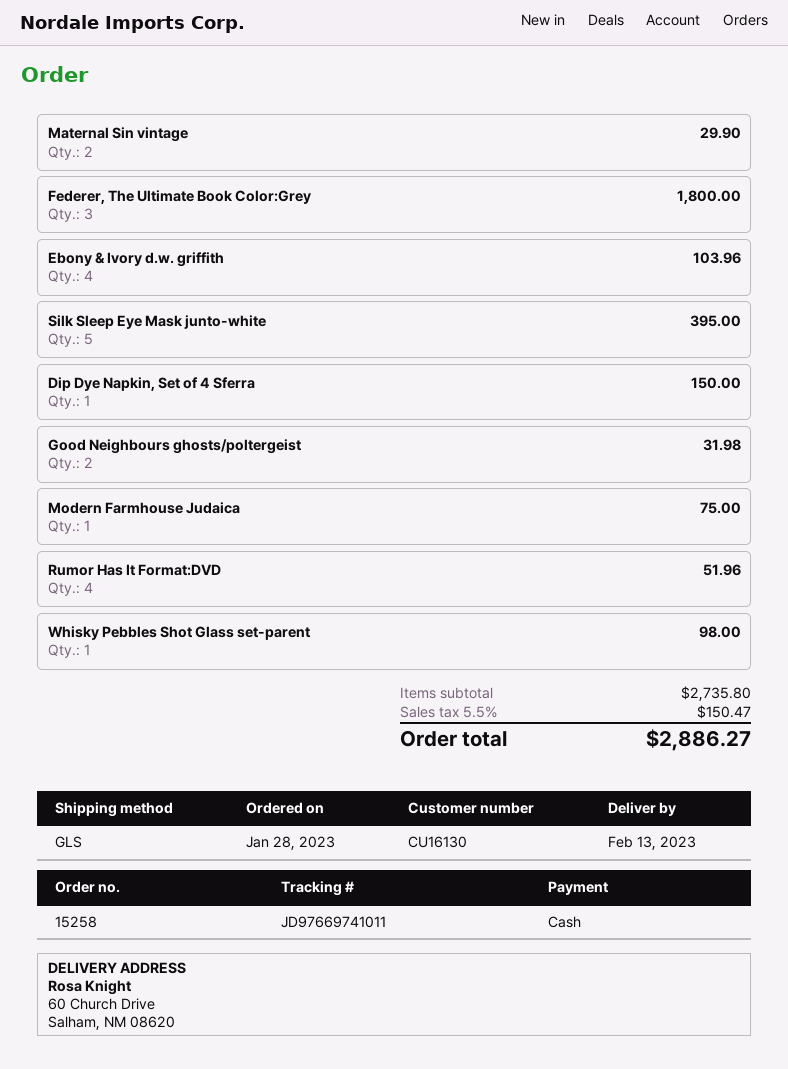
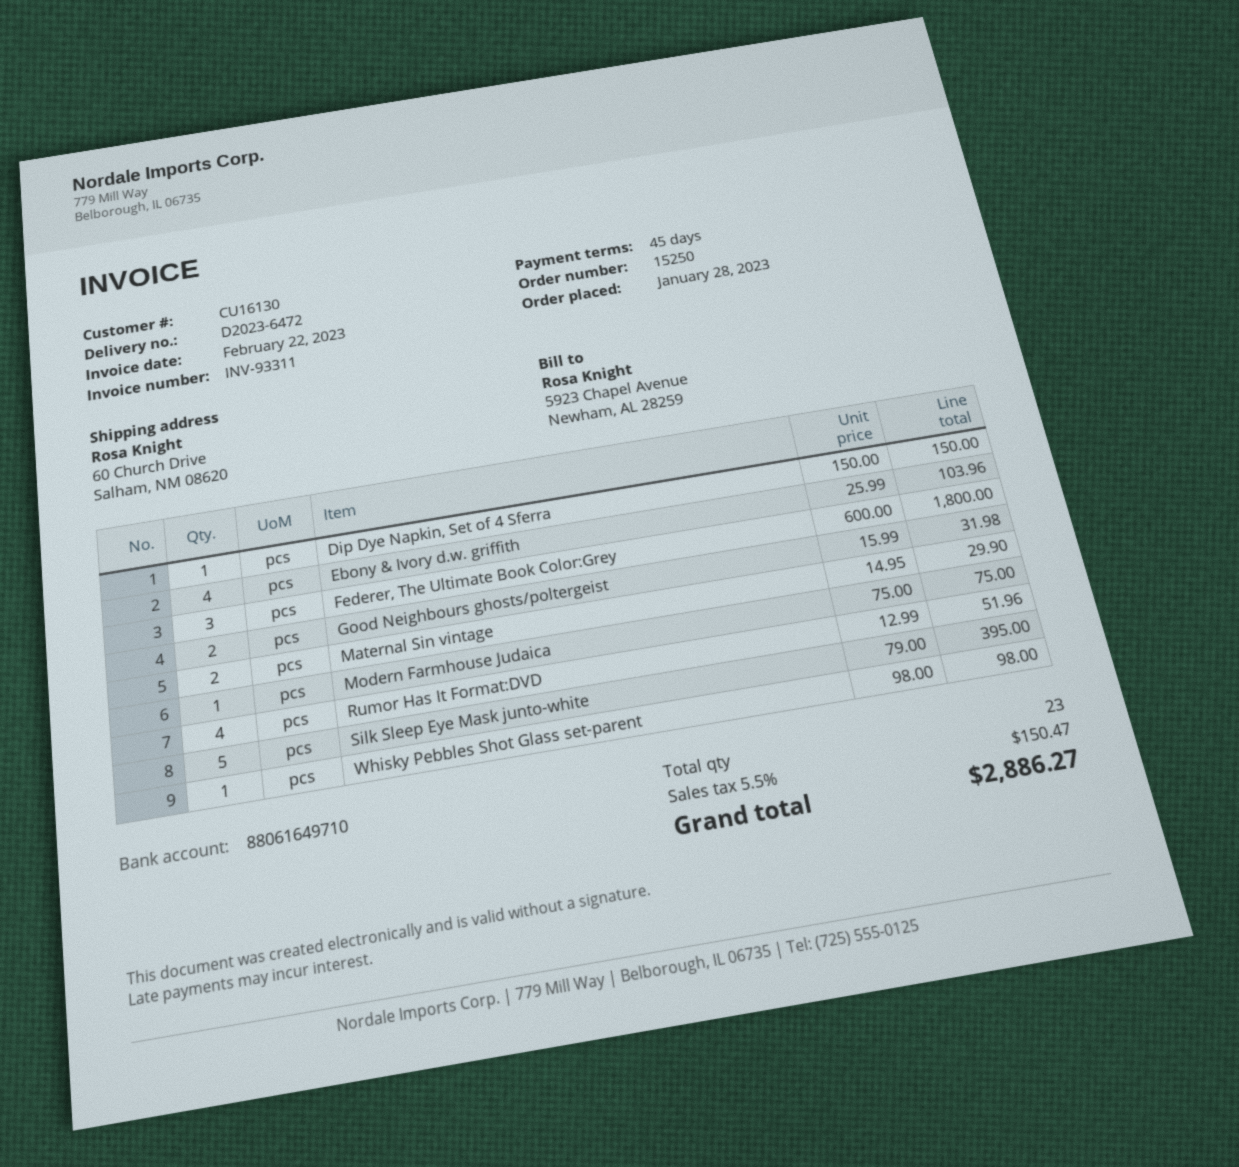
order number: 15258 -> 15250

